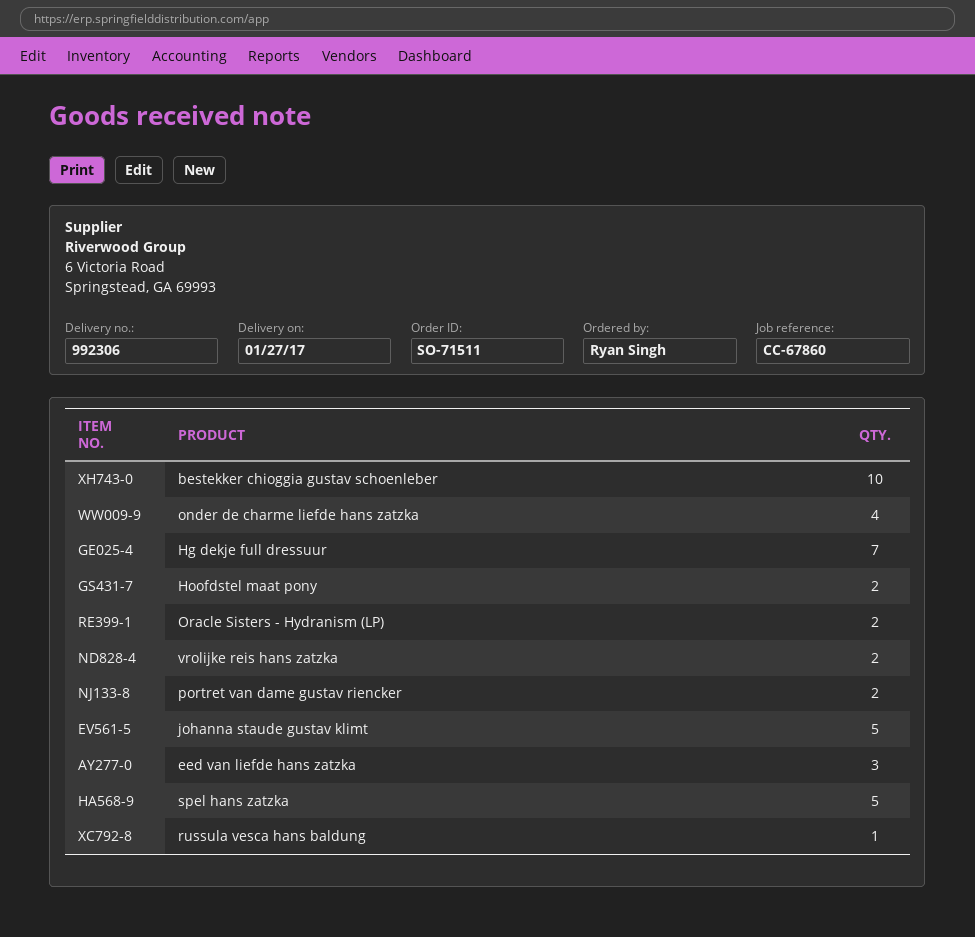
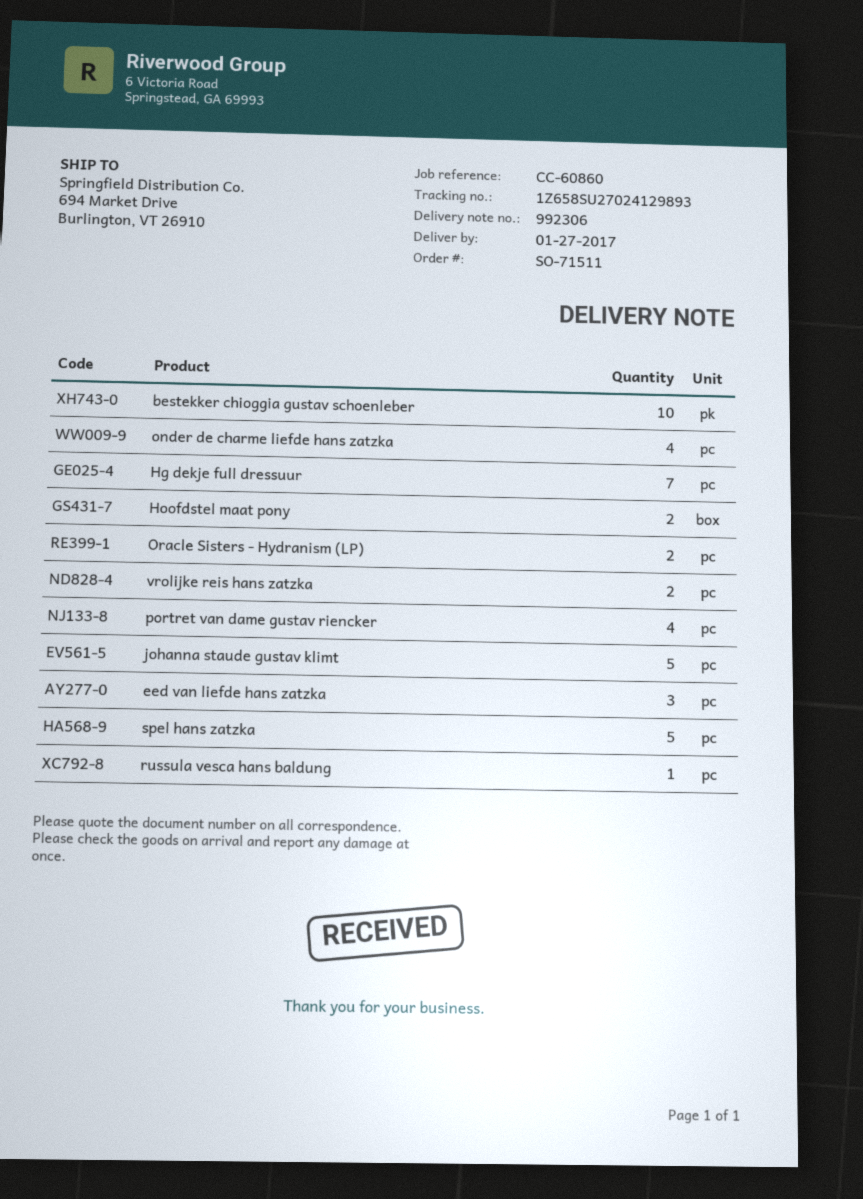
reference: CC-67860 -> CC-60860
portret van dame gustav riencker: 2 -> 4

